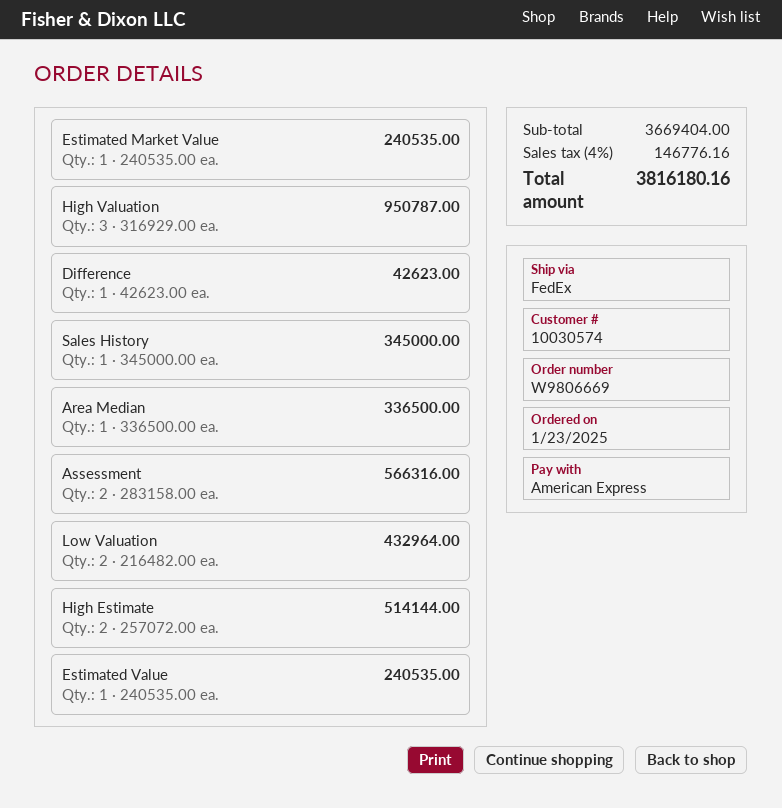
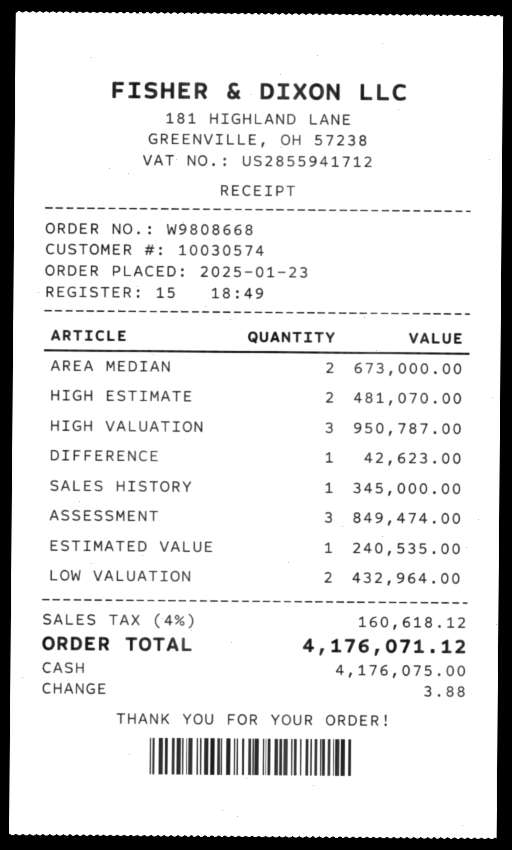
order number: W9806669 -> W9808668
payment method: American Express -> cash
Estimated Market Value: 1 for 240535.00 -> none
Area Median: 1 for 336500.00 -> 2 for 673000.00
Assessment: 2 for 566316.00 -> 3 for 849474.00
High Estimate: 2 for 514144.00 -> 2 for 481070.00
tax: 4% = 146776.16 -> 4% = 160618.12
total: 3816180.16 -> 4176071.12

